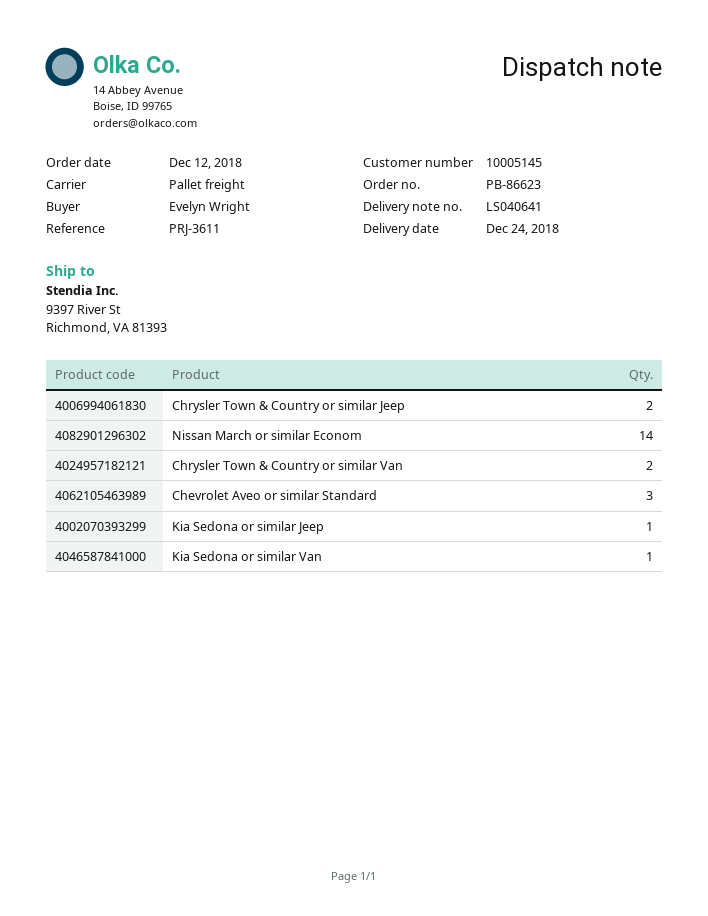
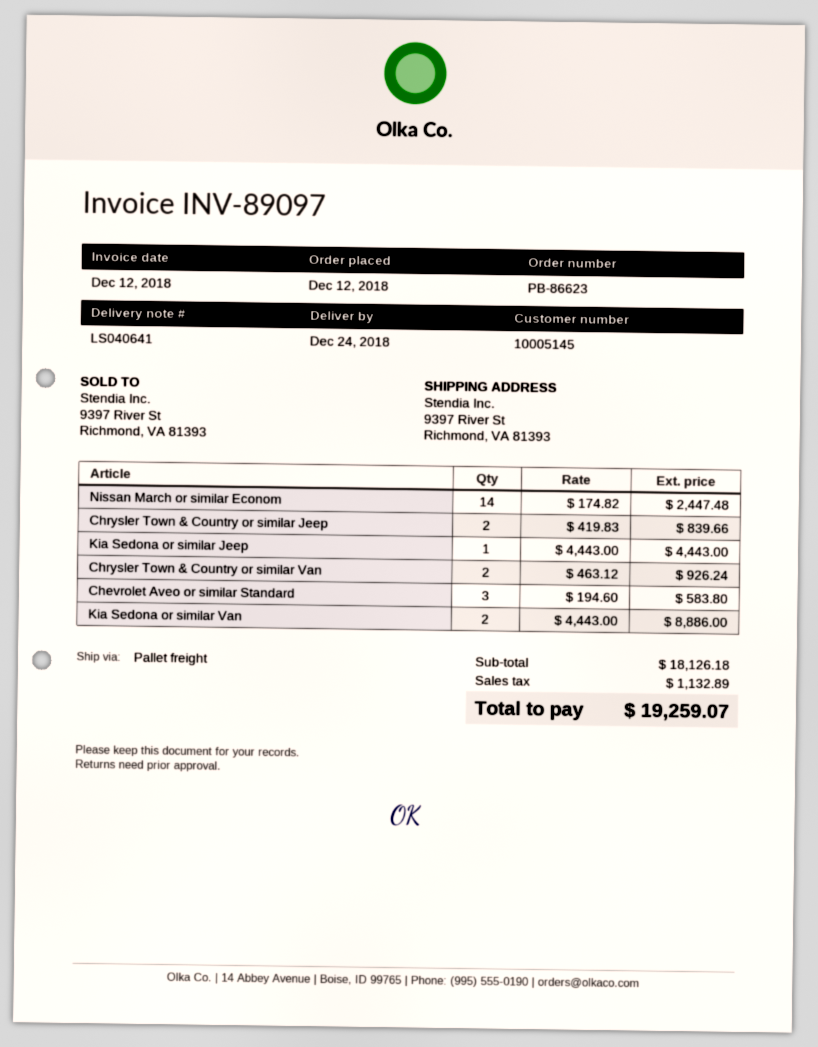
Kia Sedona or similar Van: 1 -> 2

